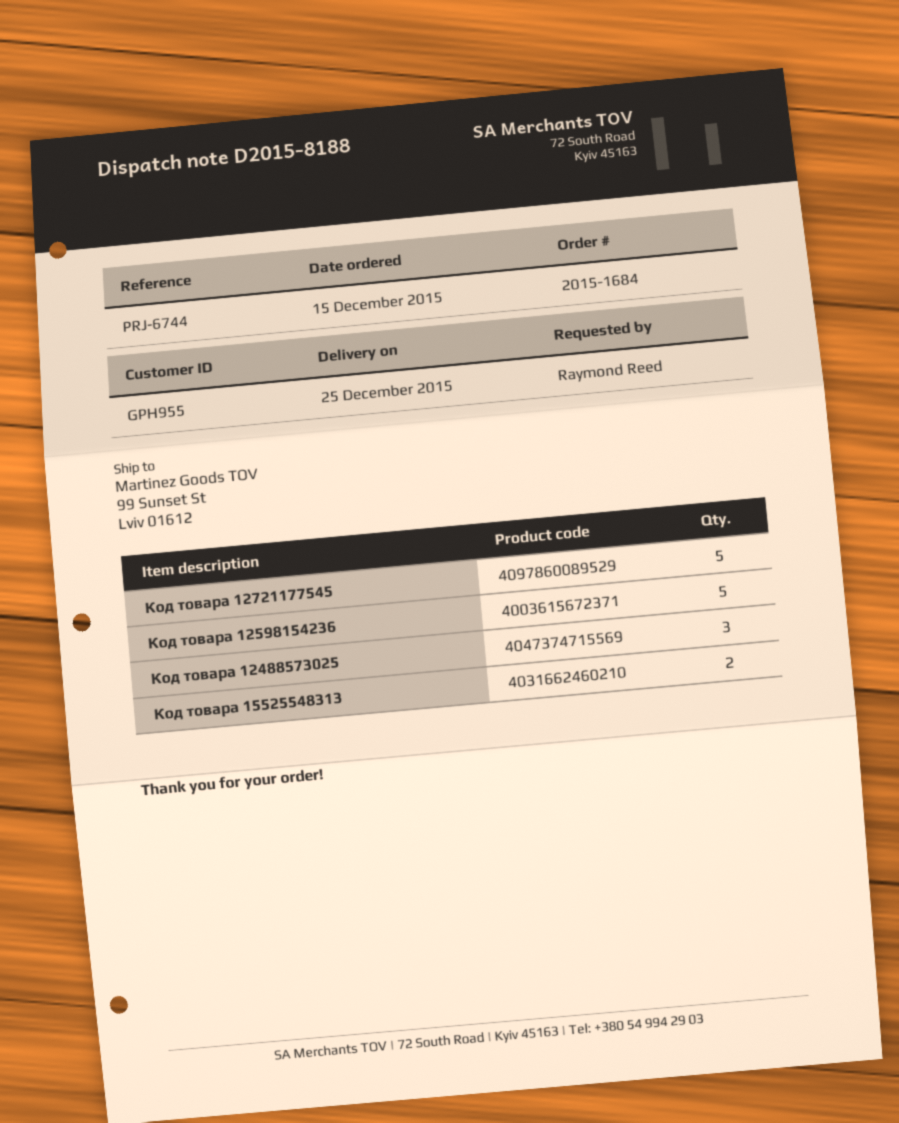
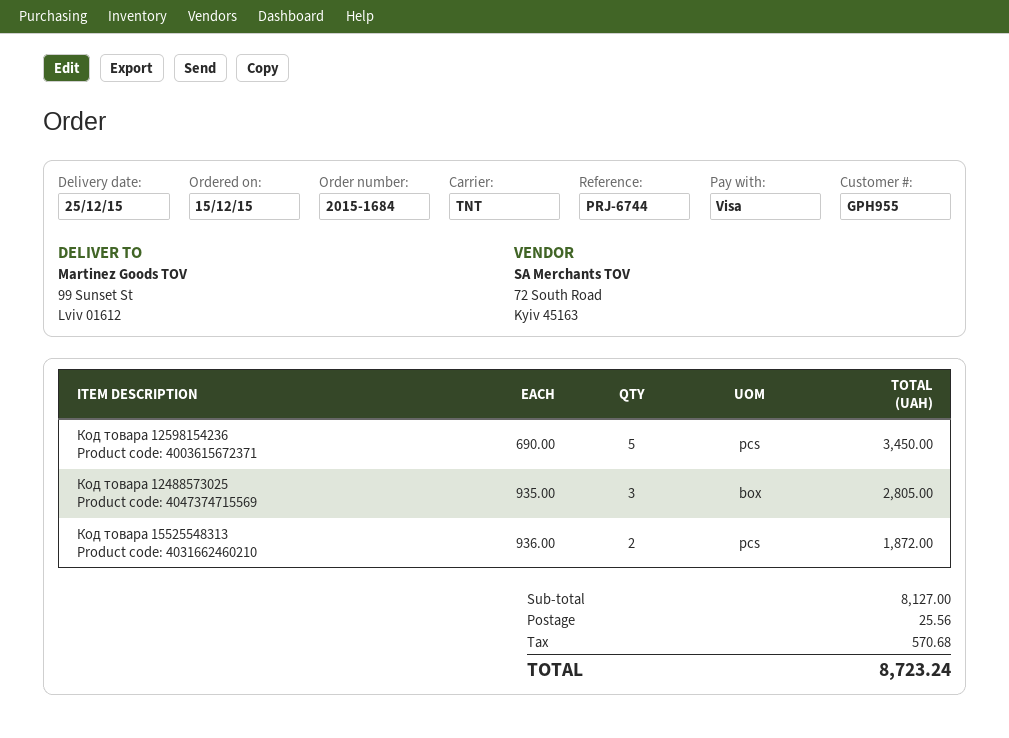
Код товара 12721177545: 5 -> none

